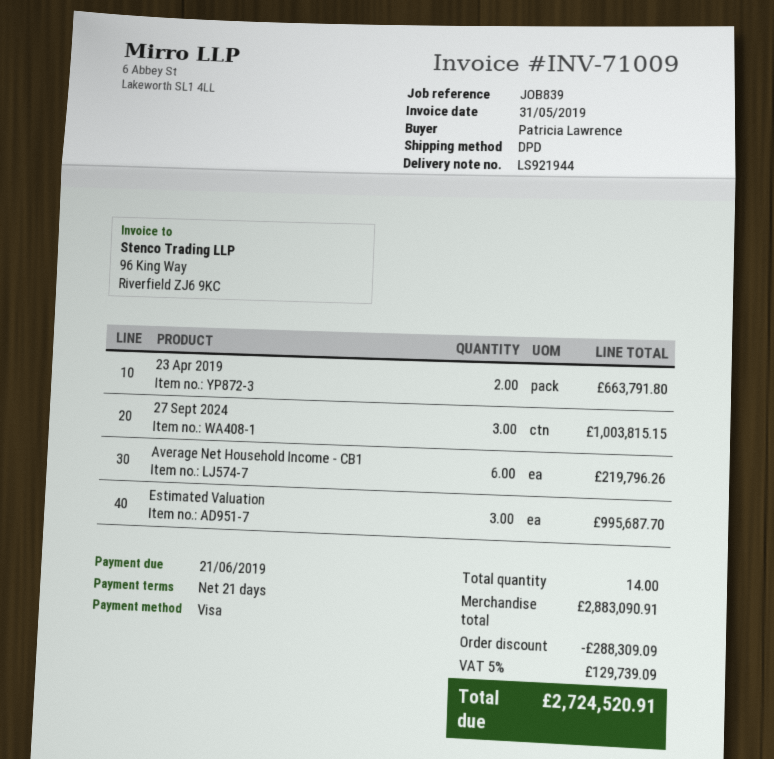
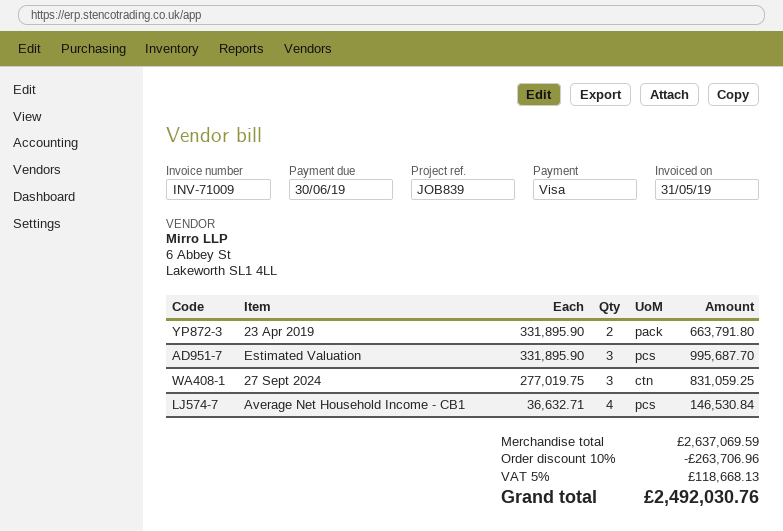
due date: 2019-06-21 -> 2019-06-30
27 Sept 2024: 3 for 1003815.15 -> 3 for 831059.25
Average Net Household Income - CB1: 6 for 219796.26 -> 4 for 146530.84
subtotal: 2883090.91 -> 2637069.59
discount: 288309.09 -> 263706.96
tax: 5% = 129739.09 -> 5% = 118668.13
total: 2724520.91 -> 2492030.76

